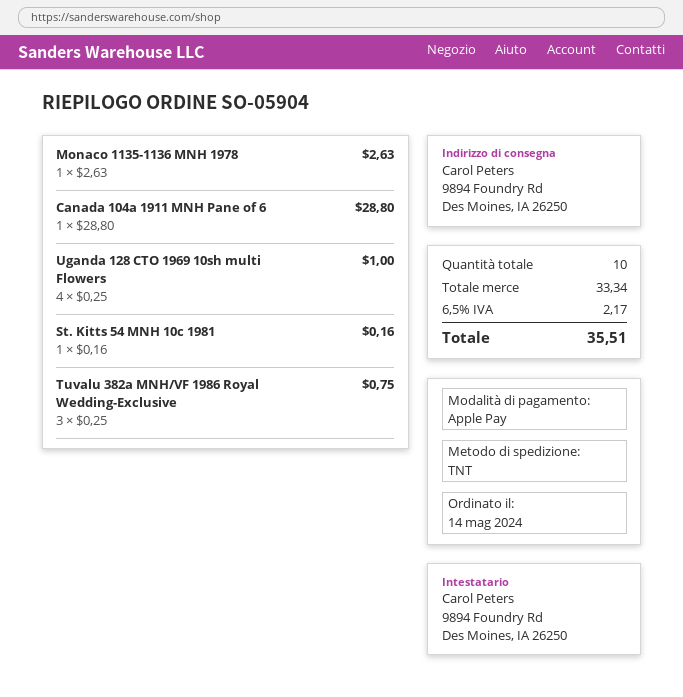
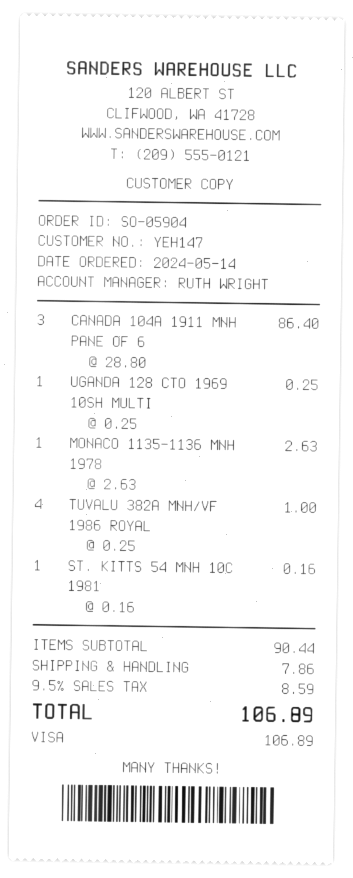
payment method: Apple Pay -> Visa
Canada 104a 1911 MNH Pane of 6: 1 x 28.80 = 28.80 -> 3 x 28.80 = 86.40
Uganda 128 CTO 1969 10sh multi Flowers: 4 x 0.25 = 1.00 -> 1 x 0.25 = 0.25
Tuvalu 382a MNH/VF 1986 Royal Wedding-Exclusive: 3 x 0.25 = 0.75 -> 4 x 0.25 = 1.00
subtotal: 33.34 -> 90.44
shipping: none -> 7.86
tax: 6.5% = 2.17 -> 9.5% = 8.59
total: 35.51 -> 106.89

